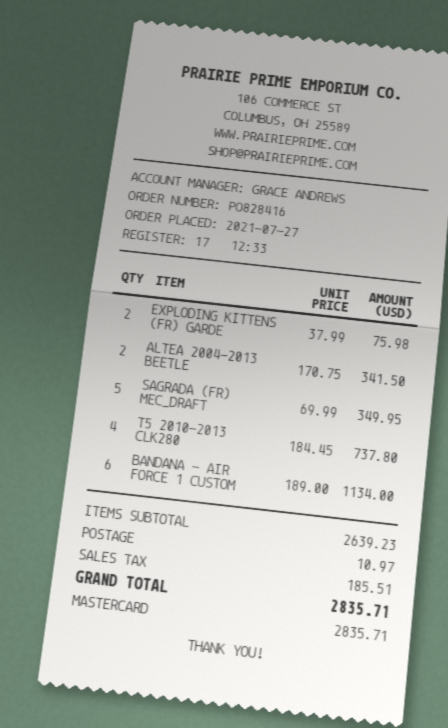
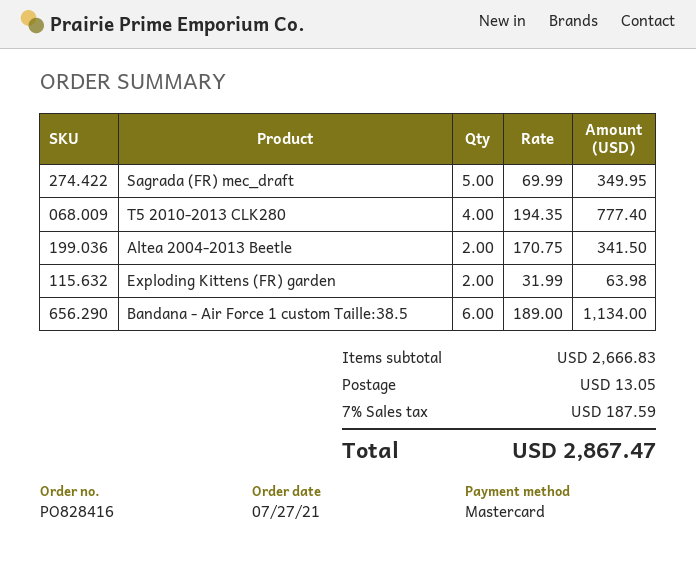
EXPLODING KITTENS (FR) GARDE: 2 x 37.99 = 75.98 -> 2 x 31.99 = 63.98
T5 2010-2013 CLK280: 4 x 184.45 = 737.80 -> 4 x 194.35 = 777.40
subtotal: 2639.23 -> 2666.83
shipping: 10.97 -> 13.05
tax: 185.51 -> 187.59
total: 2835.71 -> 2867.47

